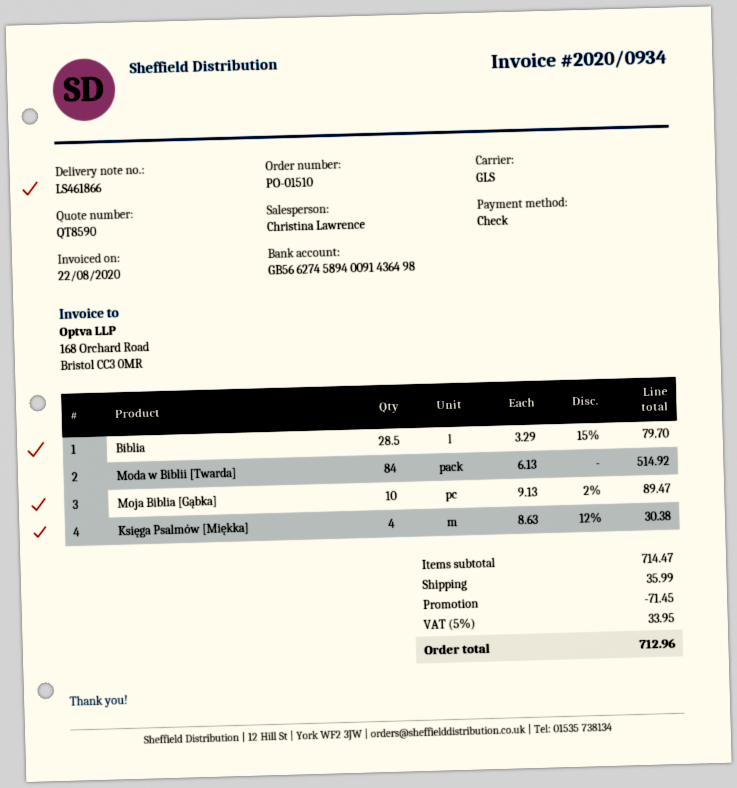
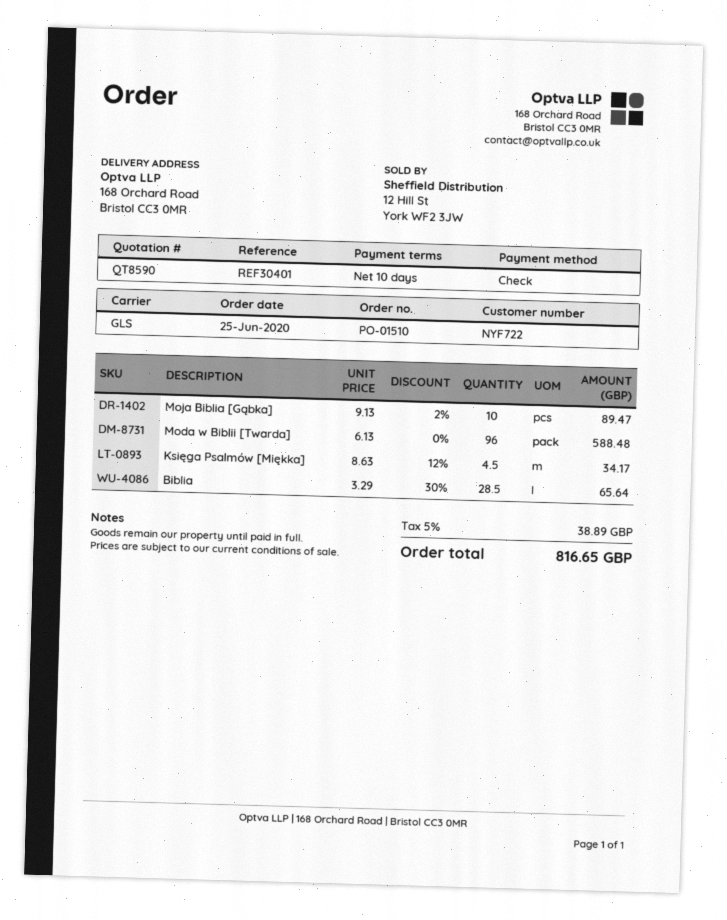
Biblia: 28.5 x 3.29 - 15% = 79.70 -> 28.5 x 3.29 - 30% = 65.64
Moda w Biblii [Twarda]: 84 x 6.13 = 514.92 -> 96 x 6.13 = 588.48
Księga Psalmów [Miękka]: 4 x 8.63 - 12% = 30.38 -> 4.5 x 8.63 - 12% = 34.17
discount: 71.45 -> none
shipping: 35.99 -> none
tax: 5% = 33.95 -> 5% = 38.89
total: 712.96 -> 816.65

